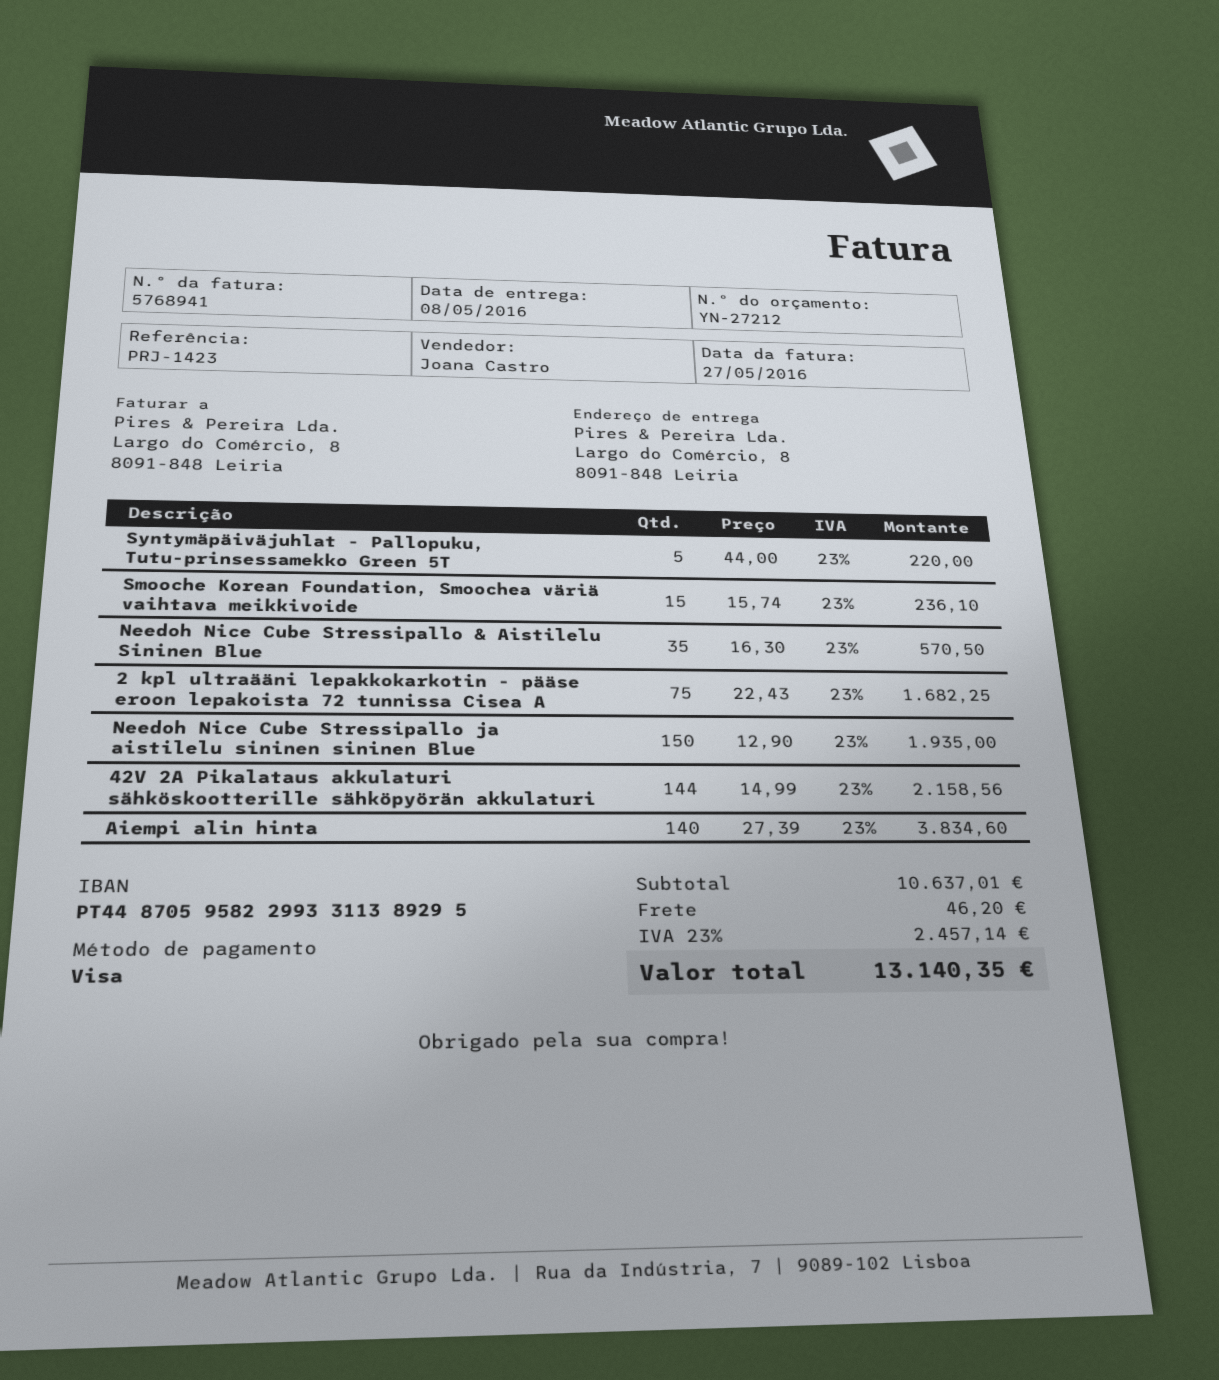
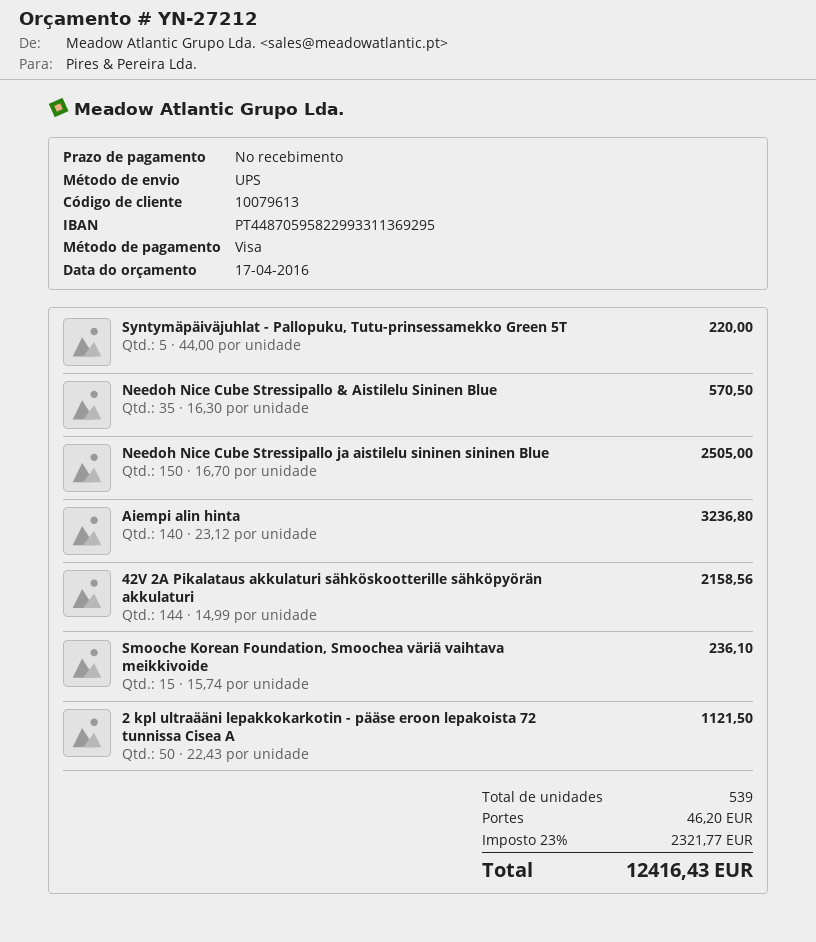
bank account: PT44870595822993311389295 -> PT44870595822993311369295
2 kpl ultraääni lepakkokarkotin - pääse eroon lepakoista 72 tunnissa Cisea A: 75 x 22.43 = 1682.25 -> 50 x 22.43 = 1121.50
Needoh Nice Cube Stressipallo ja aistilelu sininen sininen Blue: 150 x 12.90 = 1935.00 -> 150 x 16.70 = 2505.00
Aiempi alin hinta: 140 x 27.39 = 3834.60 -> 140 x 23.12 = 3236.80
tax: 23% = 2457.14 -> 23% = 2321.77
total: 13140.35 -> 12416.43

